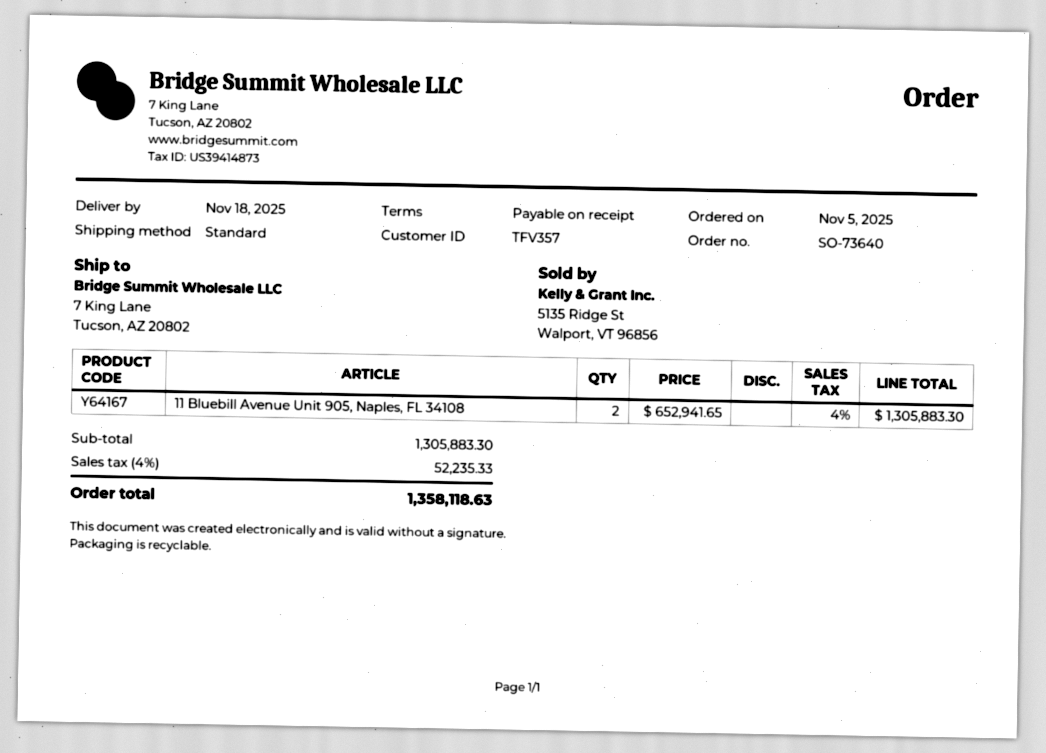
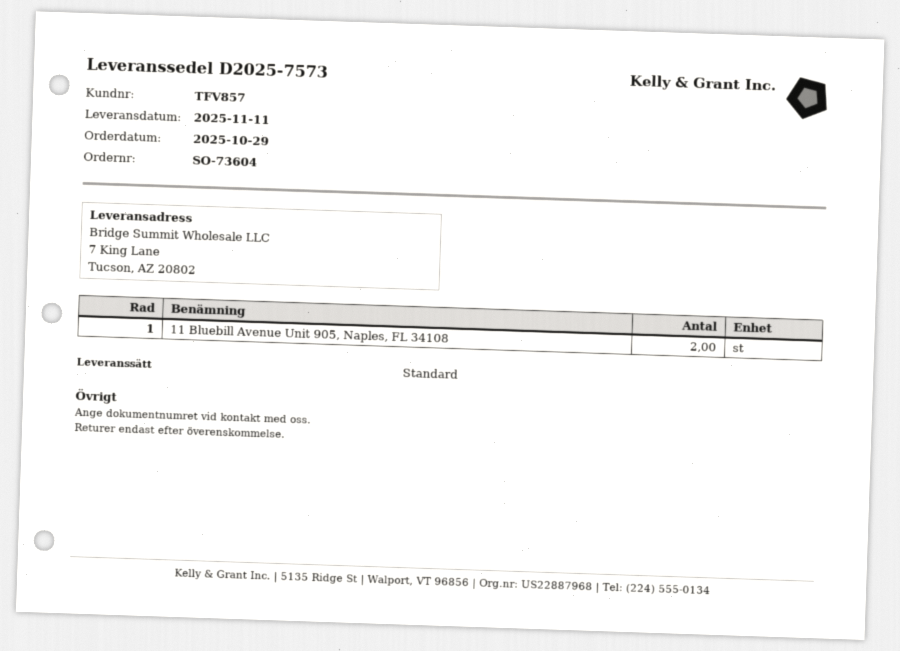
order number: SO-73640 -> SO-73604
order date: 2025-11-05 -> 2025-10-29
delivery date: 2025-11-18 -> 2025-11-11
customer number: TFV357 -> TFV857

